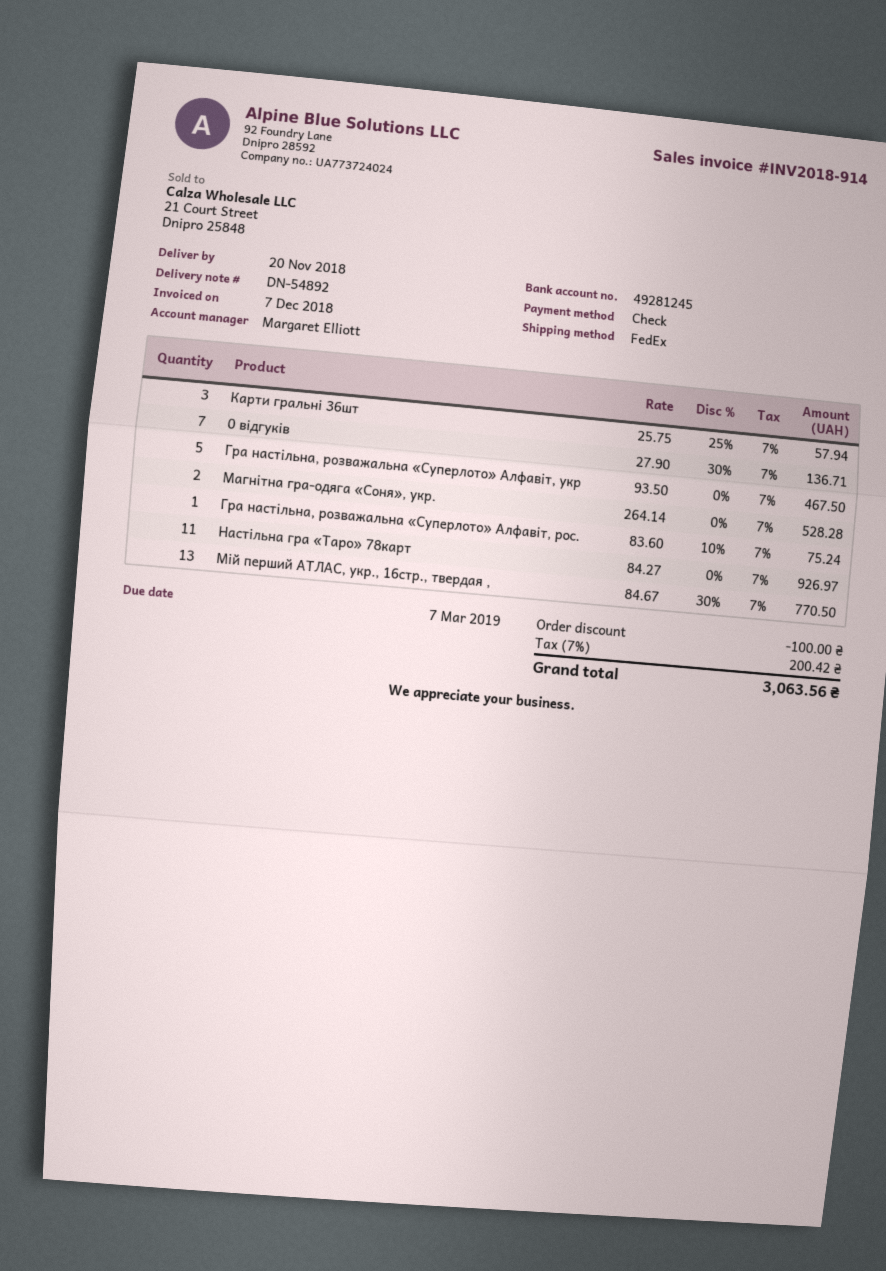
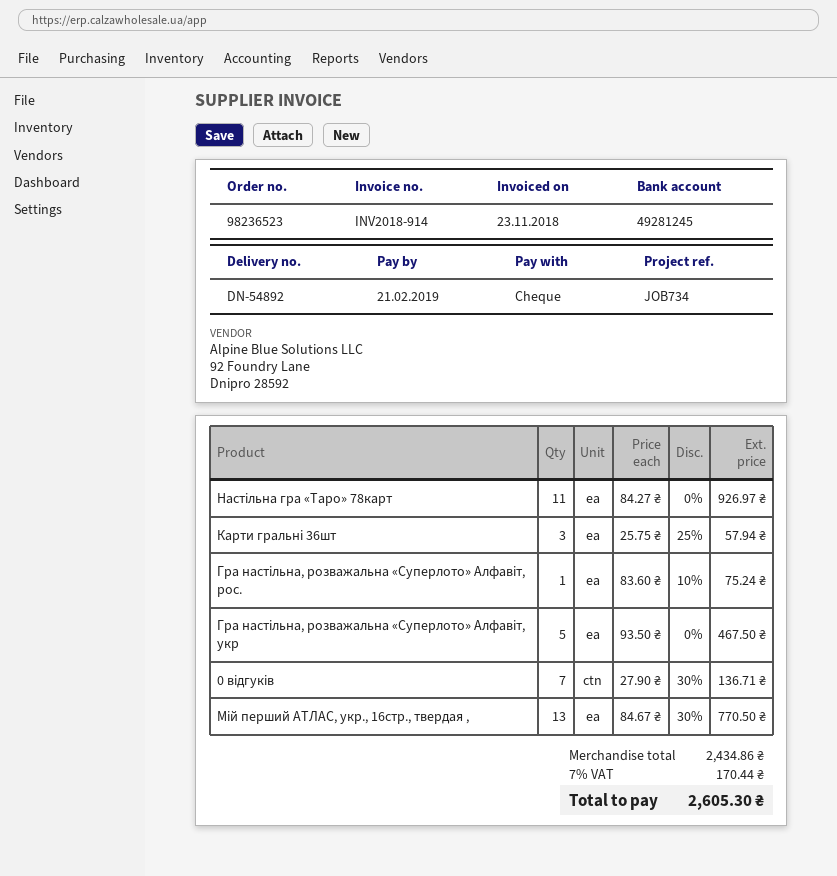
invoice date: 2018-12-07 -> 2018-11-23
due date: 2019-03-07 -> 2019-02-21
Магнітна гра-одяга «Соня», укр.: 2 x 264.14 = 528.28 -> none
discount: 100.00 -> none
tax: 7% = 200.42 -> 7% = 170.44
total: 3063.56 -> 2605.30

